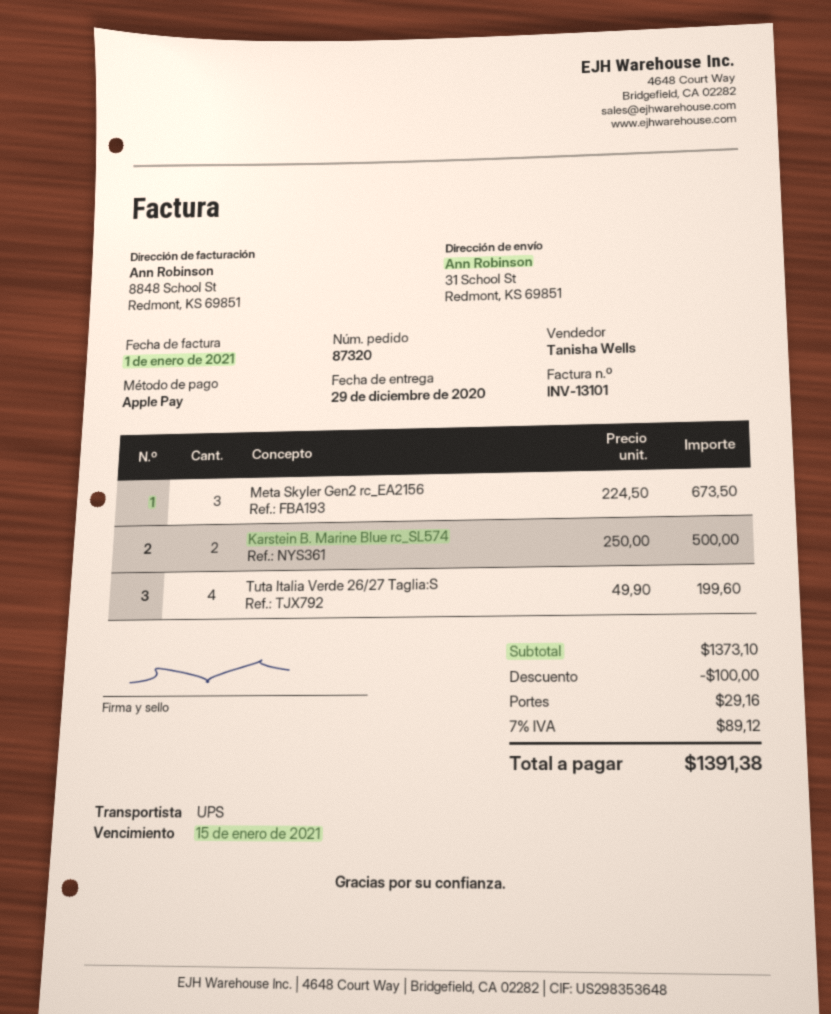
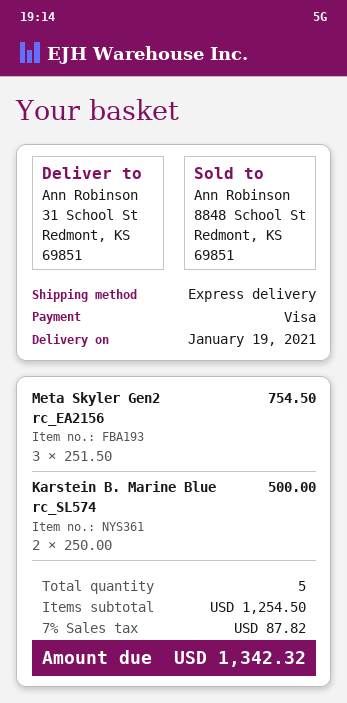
delivery date: 2020-12-29 -> 2021-01-19
payment method: Apple Pay -> Visa
shipping method: UPS -> express
Meta Skyler Gen2 rc_EA2156: 3 x 224.50 = 673.50 -> 3 x 251.50 = 754.50
Tuta Italia Verde 26/27 Taglia:S: 4 x 49.90 = 199.60 -> none
subtotal: 1373.10 -> 1254.50
discount: 100.00 -> none
shipping: 29.16 -> none
tax: 7% = 89.12 -> 7% = 87.82
total: 1391.38 -> 1342.32

